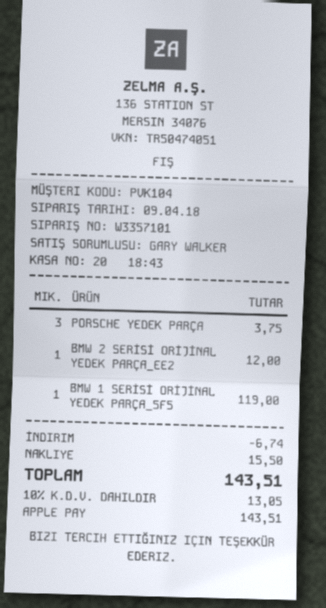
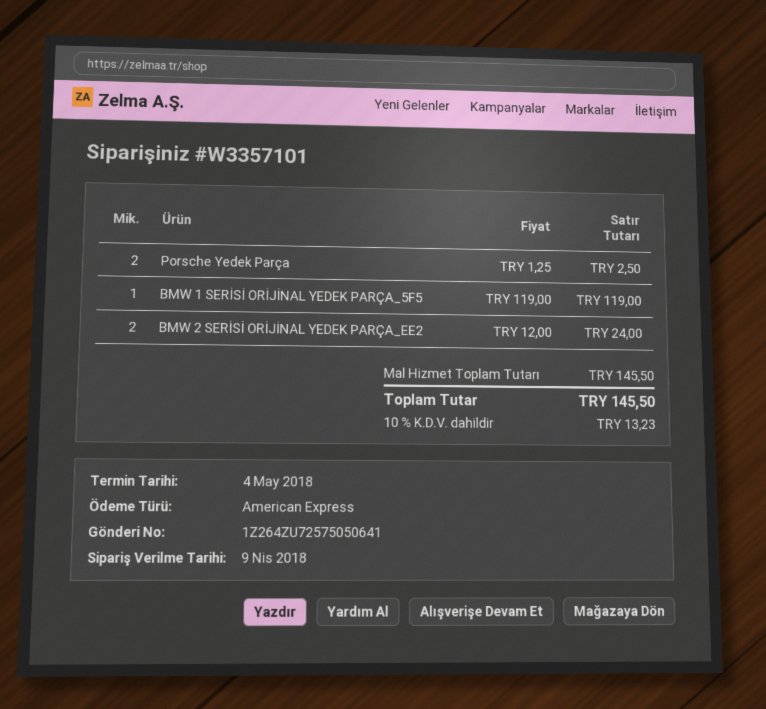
payment method: Apple Pay -> American Express
PORSCHE YEDEK PARÇA: 3 for 3.75 -> 2 for 2.50
BMW 2 SERİSİ ORİJİNAL YEDEK PARÇA_EE2: 1 for 12.00 -> 2 for 24.00
discount: 6.74 -> none
shipping: 15.50 -> none
tax: 10% = 13.05 -> 10% = 13.23
total: 143.51 -> 145.50

